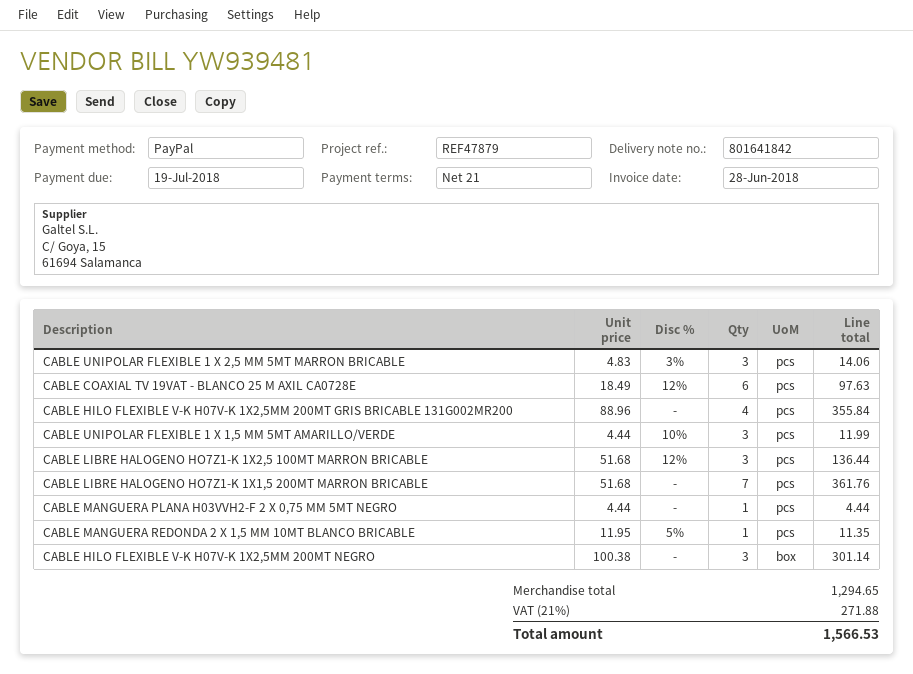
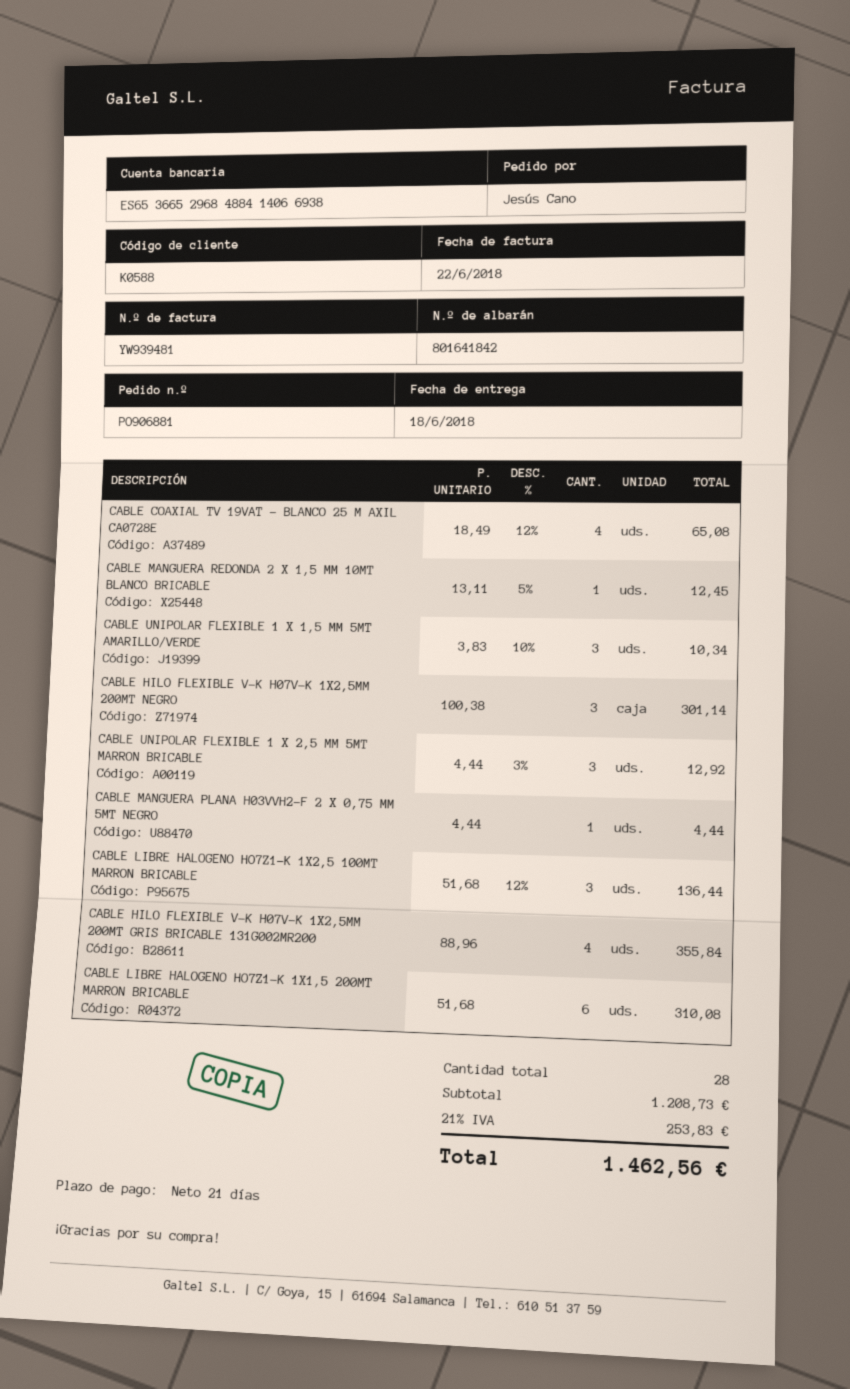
invoice date: 2018-06-28 -> 2018-06-22
CABLE UNIPOLAR FLEXIBLE 1 X 2,5 MM 5MT MARRON BRICABLE: 3 x 4.83 - 3% = 14.06 -> 3 x 4.44 - 3% = 12.92
CABLE COAXIAL TV 19VAT - BLANCO 25 M AXIL CA0728E: 6 x 18.49 - 12% = 97.63 -> 4 x 18.49 - 12% = 65.08
CABLE UNIPOLAR FLEXIBLE 1 X 1,5 MM 5MT AMARILLO/VERDE: 3 x 4.44 - 10% = 11.99 -> 3 x 3.83 - 10% = 10.34
CABLE LIBRE HALOGENO HO7Z1-K 1X1,5 200MT MARRON BRICABLE: 7 x 51.68 = 361.76 -> 6 x 51.68 = 310.08
CABLE MANGUERA REDONDA 2 X 1,5 MM 10MT BLANCO BRICABLE: 1 x 11.95 - 5% = 11.35 -> 1 x 13.11 - 5% = 12.45
subtotal: 1294.65 -> 1208.73
tax: 21% = 271.88 -> 21% = 253.83
total: 1566.53 -> 1462.56

